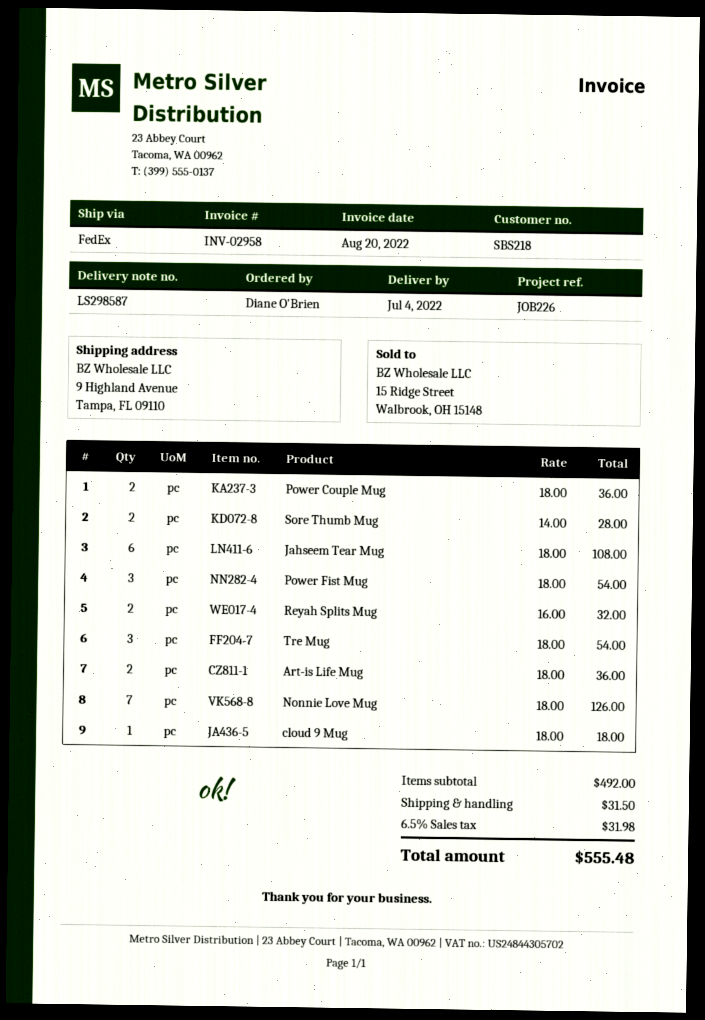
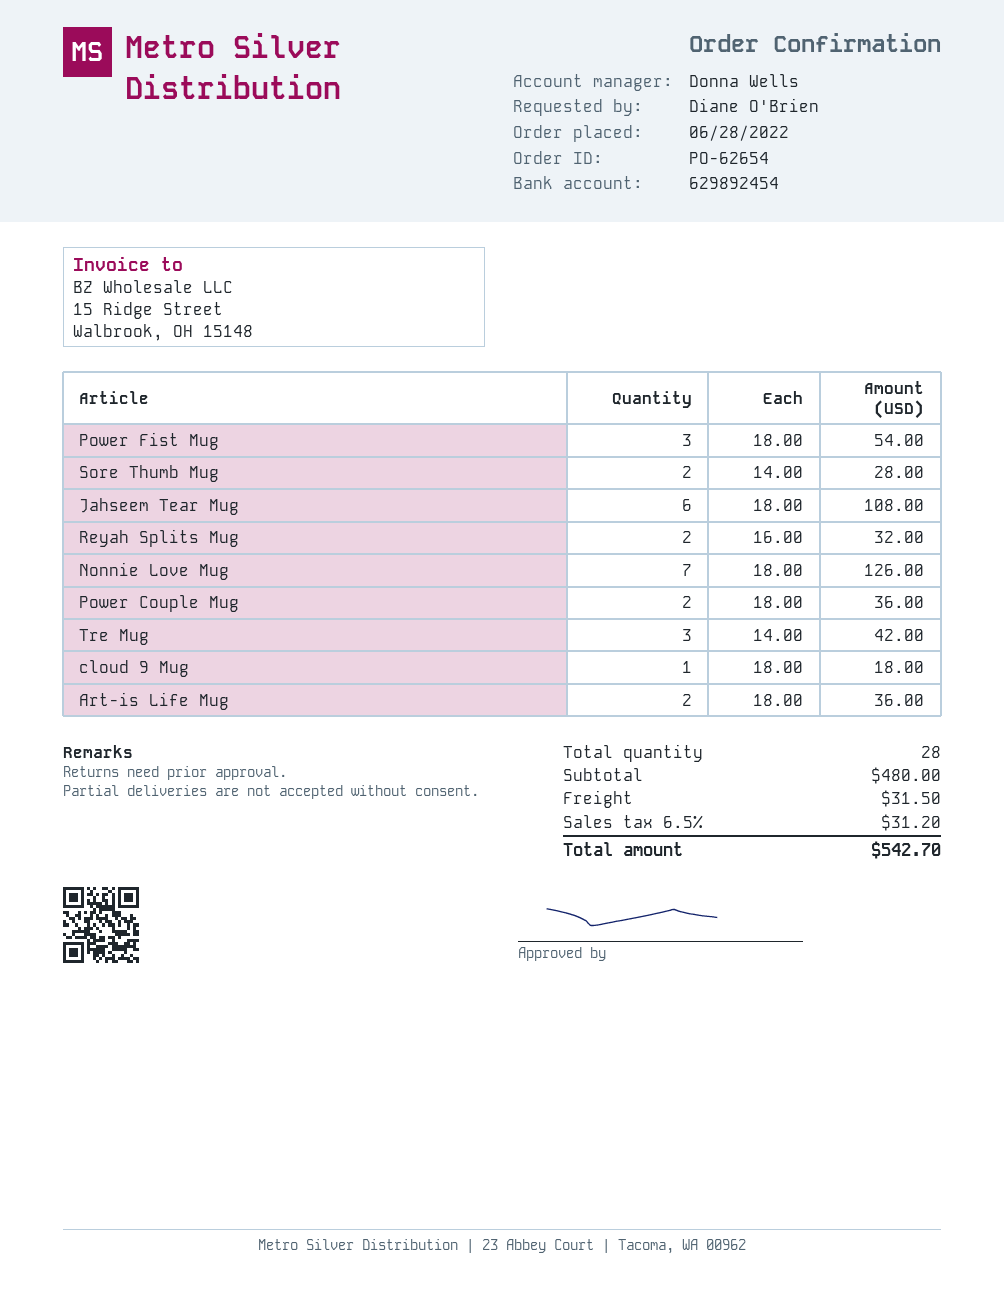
Tre Mug: 3 x 18.00 = 54.00 -> 3 x 14.00 = 42.00
subtotal: 492.00 -> 480.00
tax: 6.5% = 31.98 -> 6.5% = 31.20
total: 555.48 -> 542.70

